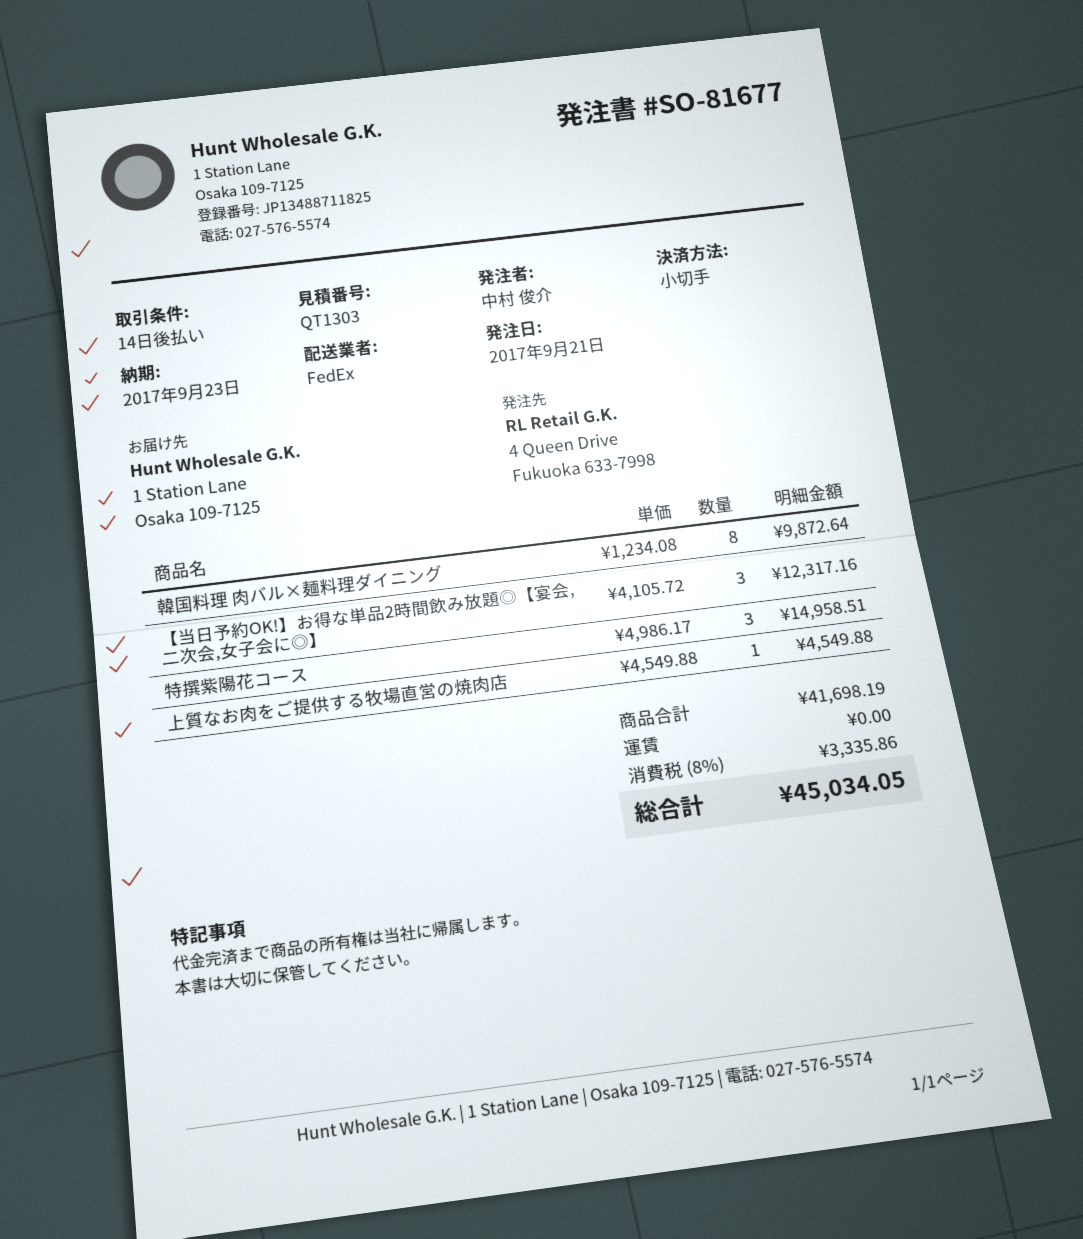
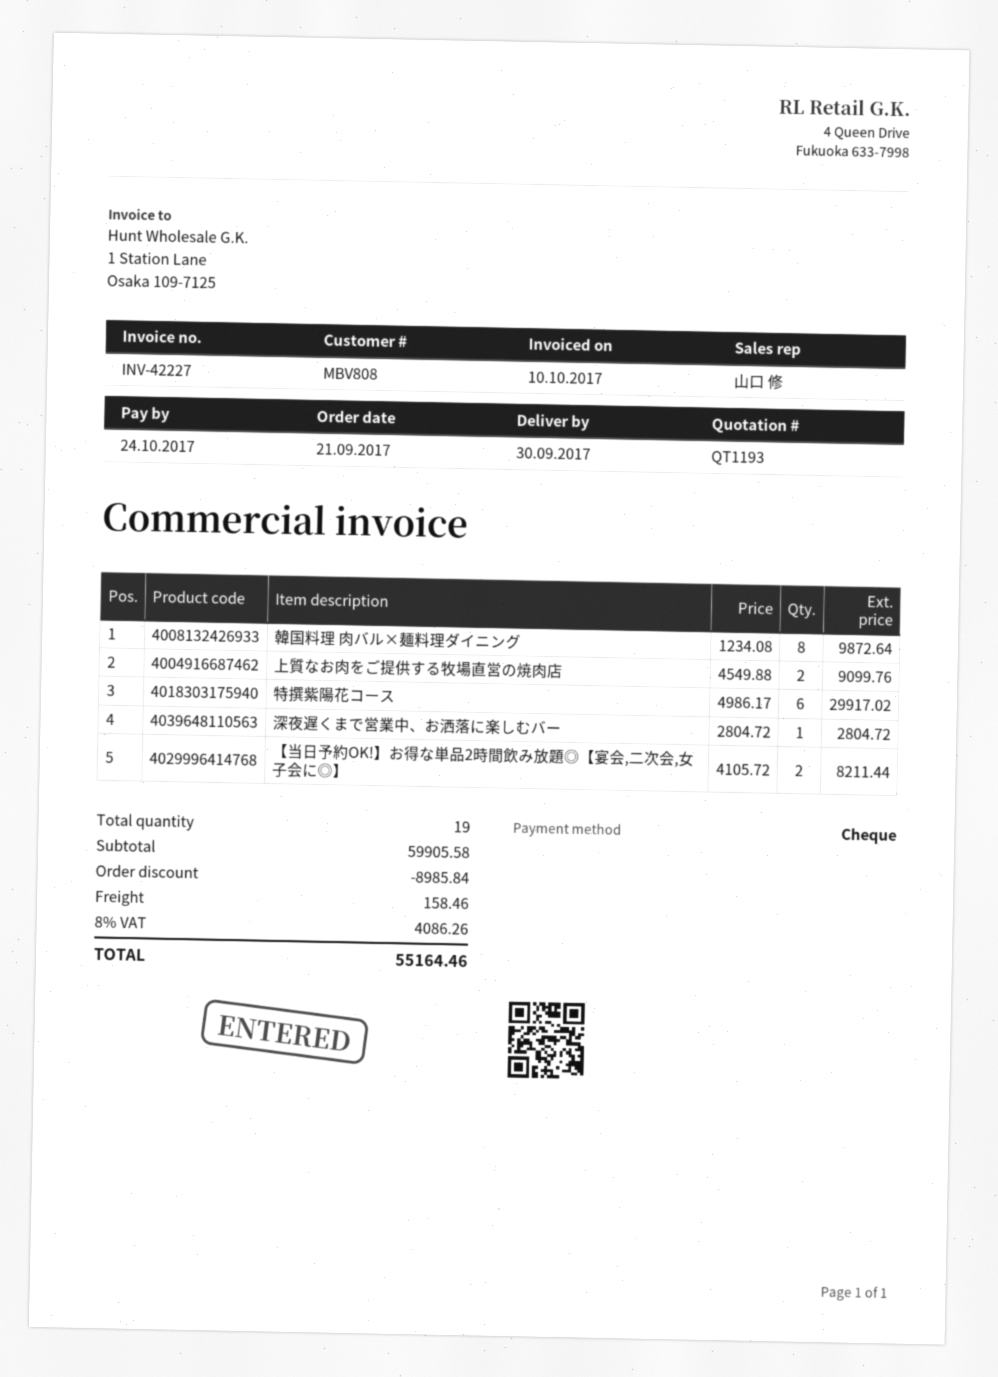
quote number: QT1303 -> QT1193
delivery date: 2017-09-23 -> 2017-09-30
【当日予約OK!】お得な単品2時間飲み放題◎【宴会,二次会,女子会に◎】: 3 x 4105.72 = 12317.16 -> 2 x 4105.72 = 8211.44
特撰紫陽花コース: 3 x 4986.17 = 14958.51 -> 6 x 4986.17 = 29917.02
上質なお肉をご提供する牧場直営の焼肉店: 1 x 4549.88 = 4549.88 -> 2 x 4549.88 = 9099.76
深夜遅くまで営業中、お洒落に楽しむバー: none -> 1 x 2804.72 = 2804.72
subtotal: 41698.19 -> 59905.58
discount: none -> 8985.84
shipping: 0.00 -> 158.46
tax: 8% = 3335.86 -> 8% = 4086.26
total: 45034.05 -> 55164.46

